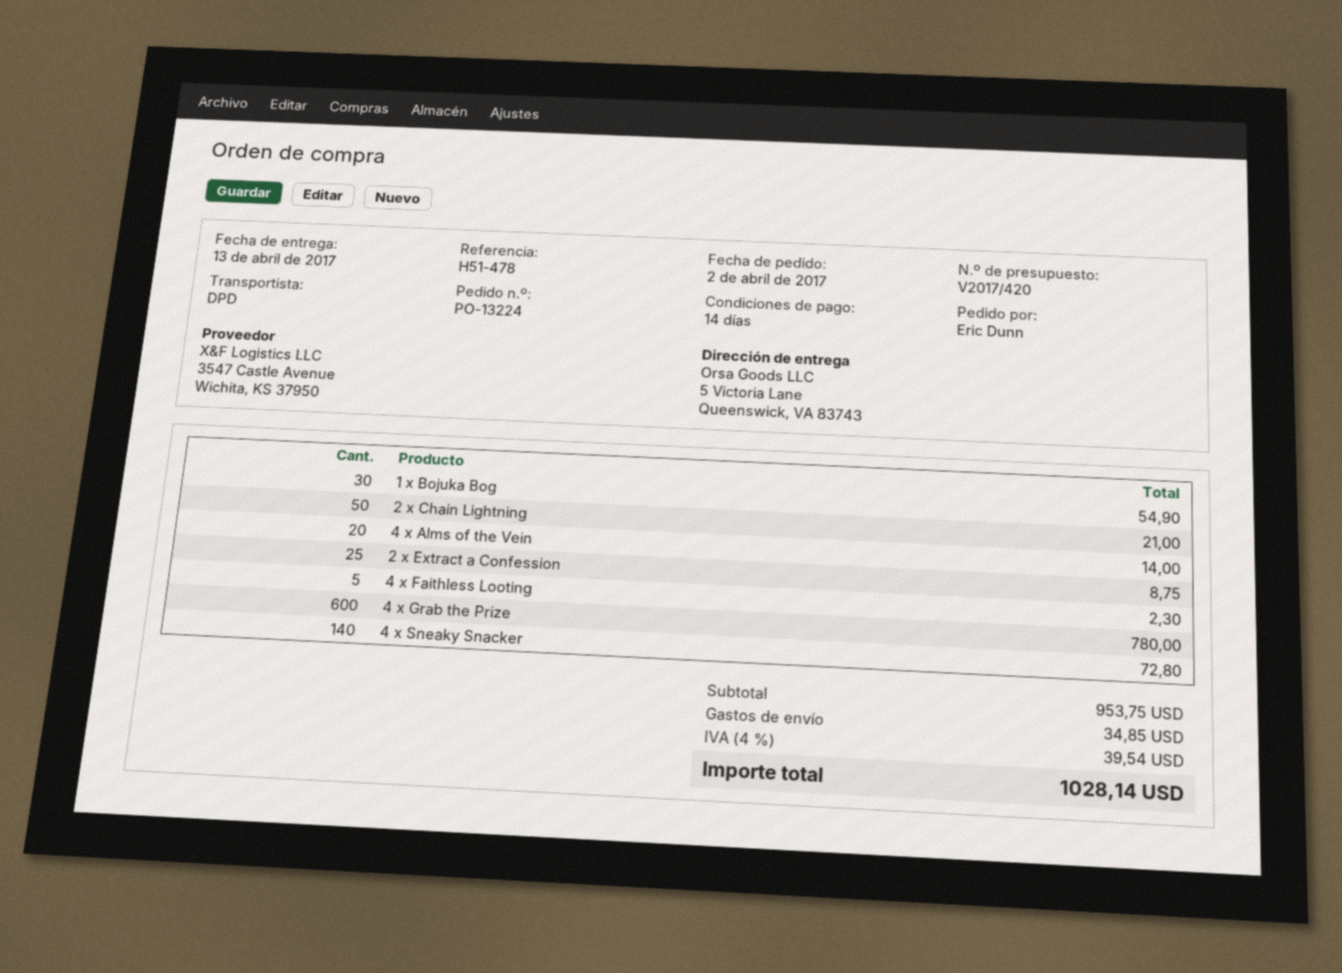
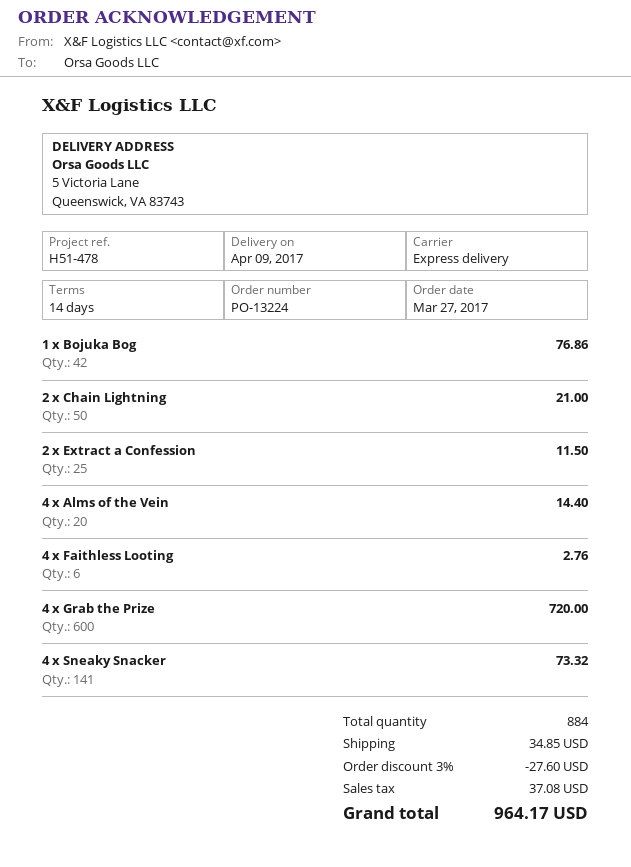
order date: 2017-04-02 -> 2017-03-27
delivery date: 2017-04-13 -> 2017-04-09
shipping method: DPD -> express
1 x Bojuka Bog: 30 for 54.90 -> 42 for 76.86
4 x Alms of the Vein: 20 for 14.00 -> 20 for 14.40
2 x Extract a Confession: 25 for 8.75 -> 25 for 11.50
4 x Faithless Looting: 5 for 2.30 -> 6 for 2.76
4 x Grab the Prize: 600 for 780.00 -> 600 for 720.00
4 x Sneaky Snacker: 140 for 72.80 -> 141 for 73.32
discount: none -> 3% = 27.60
tax: 39.54 -> 37.08
total: 1028.14 -> 964.17

